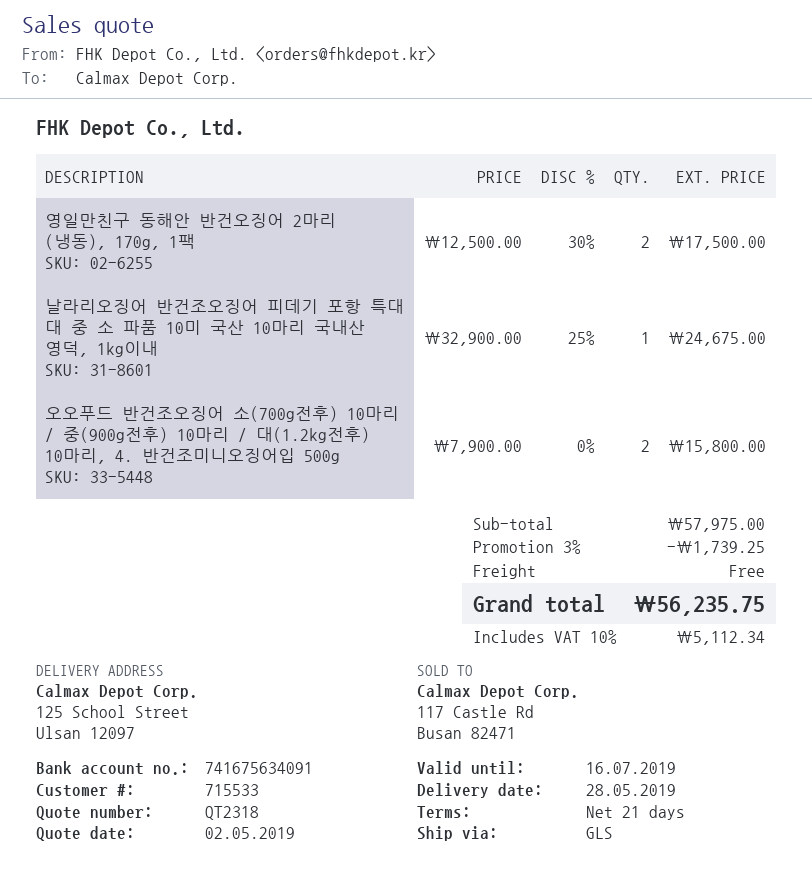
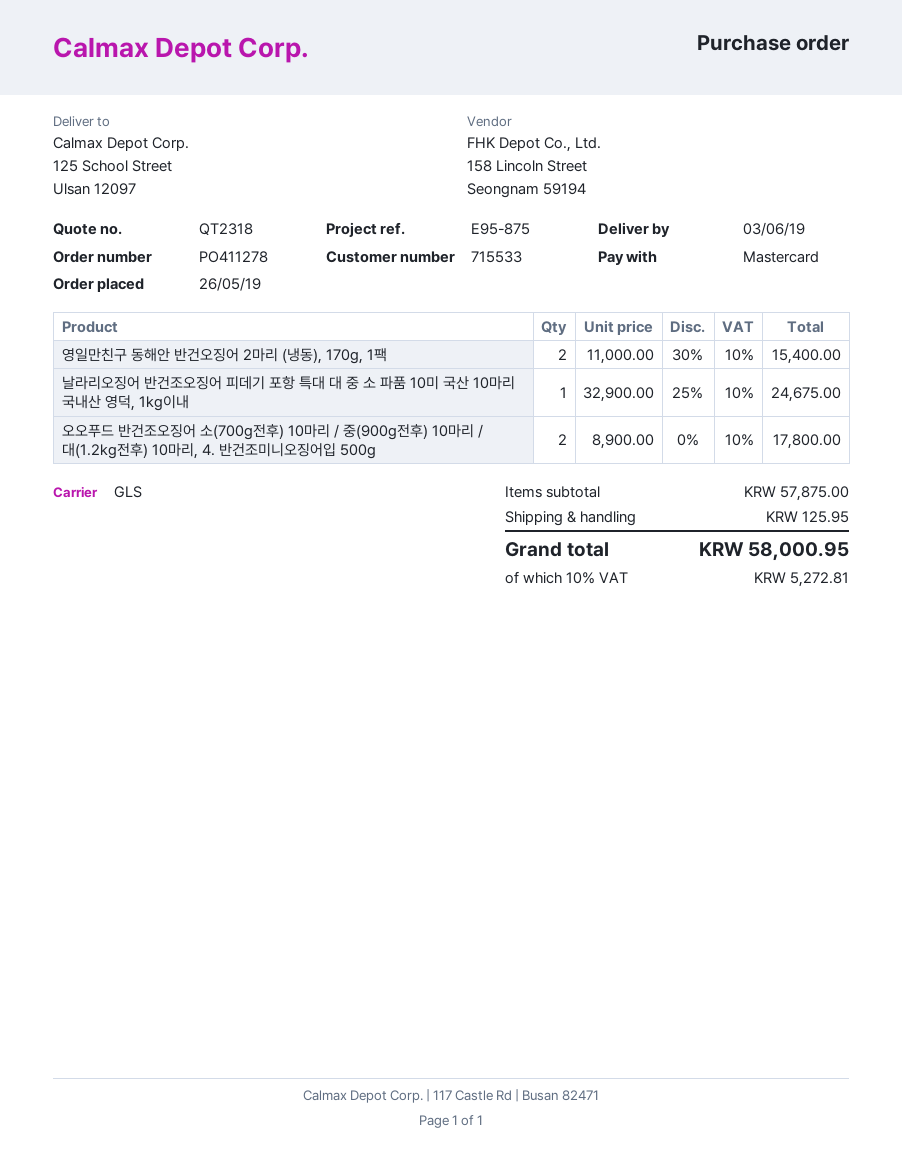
delivery date: 2019-05-28 -> 2019-06-03
영일만친구 동해안 반건오징어 2마리 (냉동), 170g, 1팩: 2 x 12500.00 - 30% = 17500.00 -> 2 x 11000.00 - 30% = 15400.00
오오푸드 반건조오징어 소(700g전후) 10마리 / 중(900g전후) 10마리 / 대(1.2kg전후) 10마리, 4. 반건조미니오징어입 500g: 2 x 7900.00 = 15800.00 -> 2 x 8900.00 = 17800.00
subtotal: 57975.00 -> 57875.00
discount: 3% = 1739.25 -> none
shipping: 0.00 -> 125.95
tax: 10% = 5112.34 -> 10% = 5272.81
total: 56235.75 -> 58000.95

